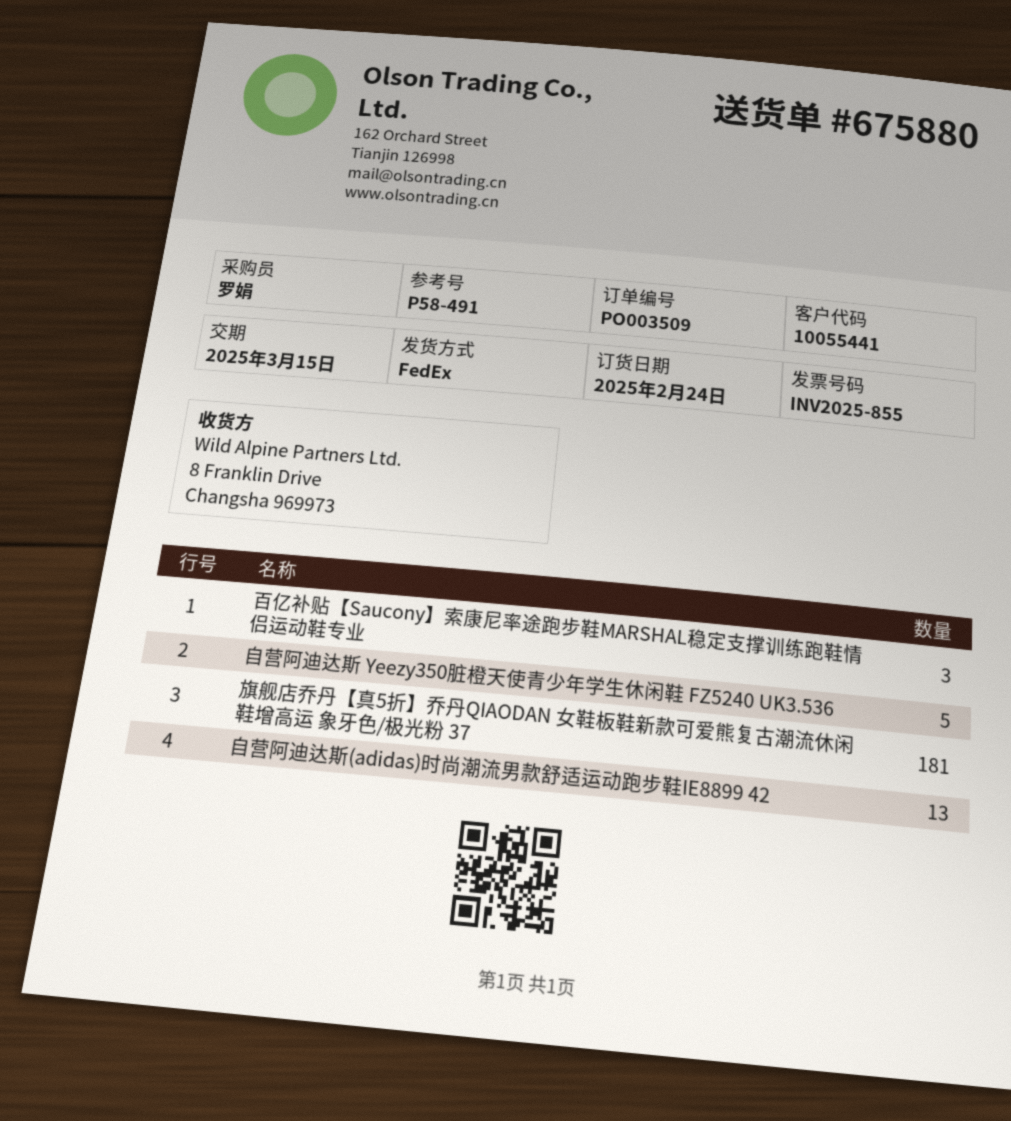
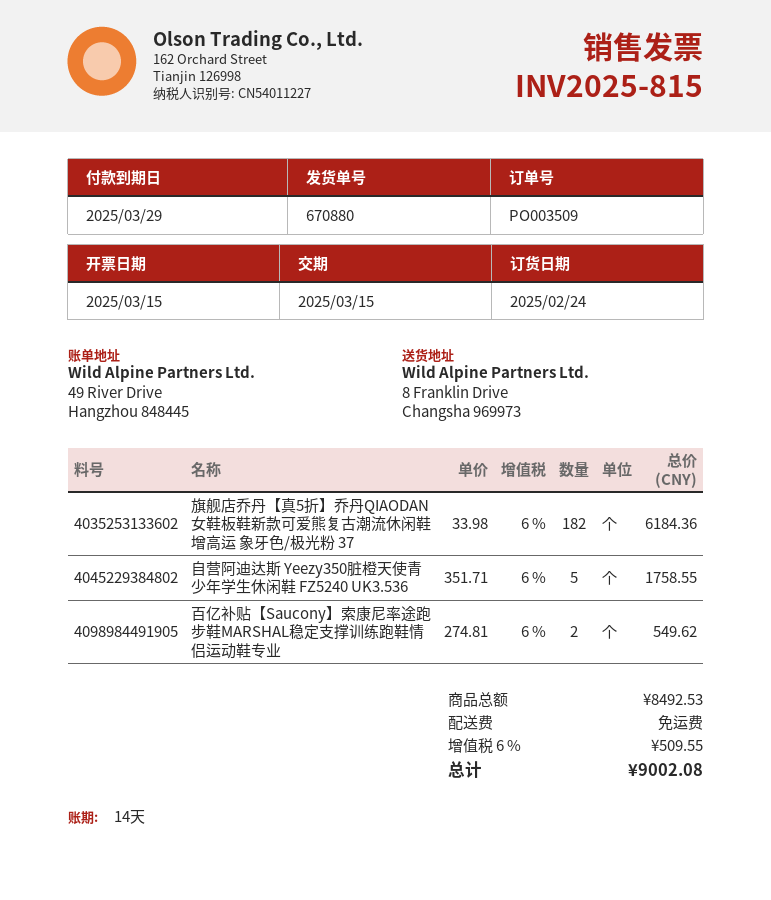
delivery note number: 675880 -> 670880
invoice number: INV2025-855 -> INV2025-815
百亿补贴【Saucony】索康尼率途跑步鞋MARSHAL稳定支撑训练跑鞋情侣运动鞋专业: 3 -> 2
旗舰店乔丹【真5折】乔丹QIAODAN 女鞋板鞋新款可爱熊复古潮流休闲鞋增高运 象牙色/极光粉 37: 181 -> 182
自营阿迪达斯(adidas)时尚潮流男款舒适运动跑步鞋IE8899 42: 13 -> none

